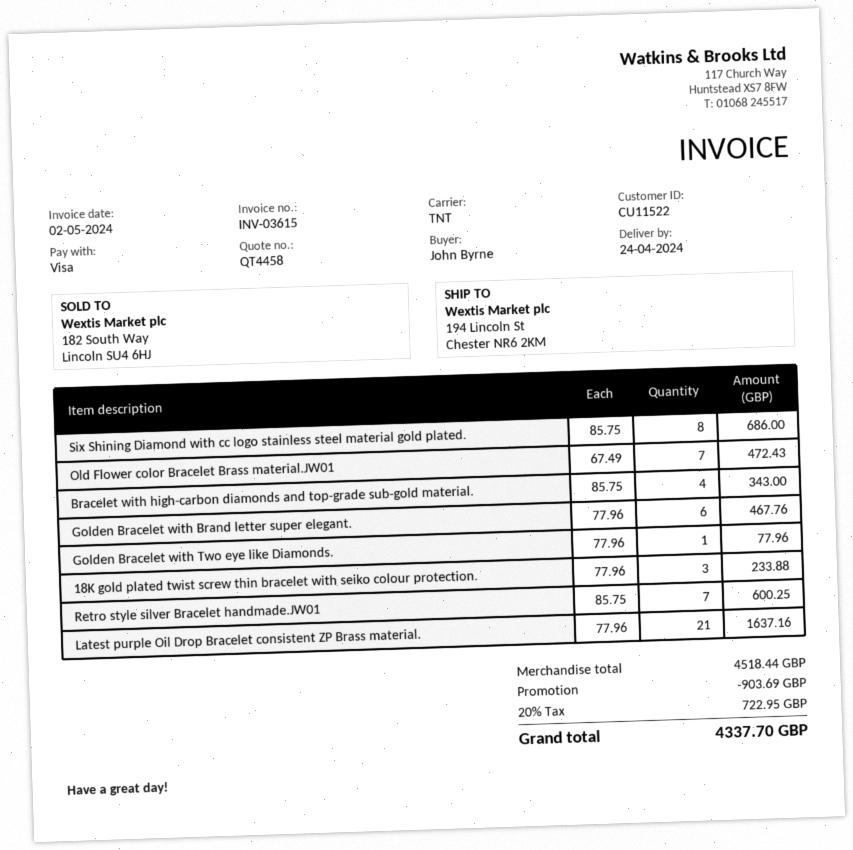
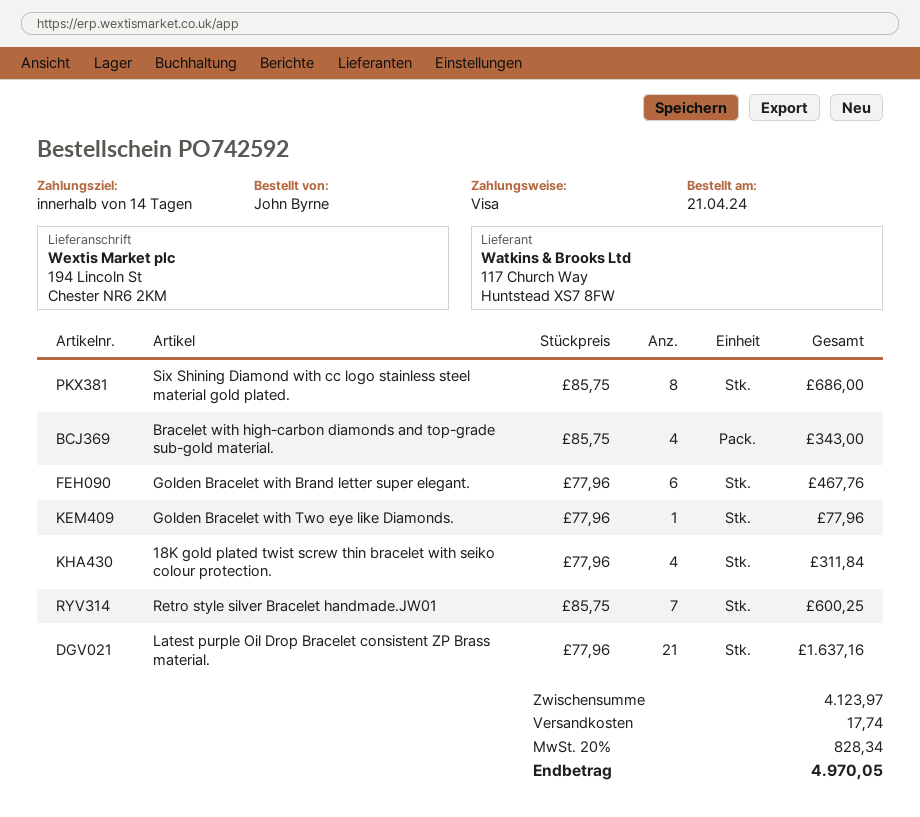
Old Flower color Bracelet Brass material.JW01: 7 x 67.49 = 472.43 -> none
18K gold plated twist screw thin bracelet with seiko colour protection.: 3 x 77.96 = 233.88 -> 4 x 77.96 = 311.84
subtotal: 4518.44 -> 4123.97
discount: 903.69 -> none
shipping: none -> 17.74
tax: 20% = 722.95 -> 20% = 828.34
total: 4337.70 -> 4970.05

